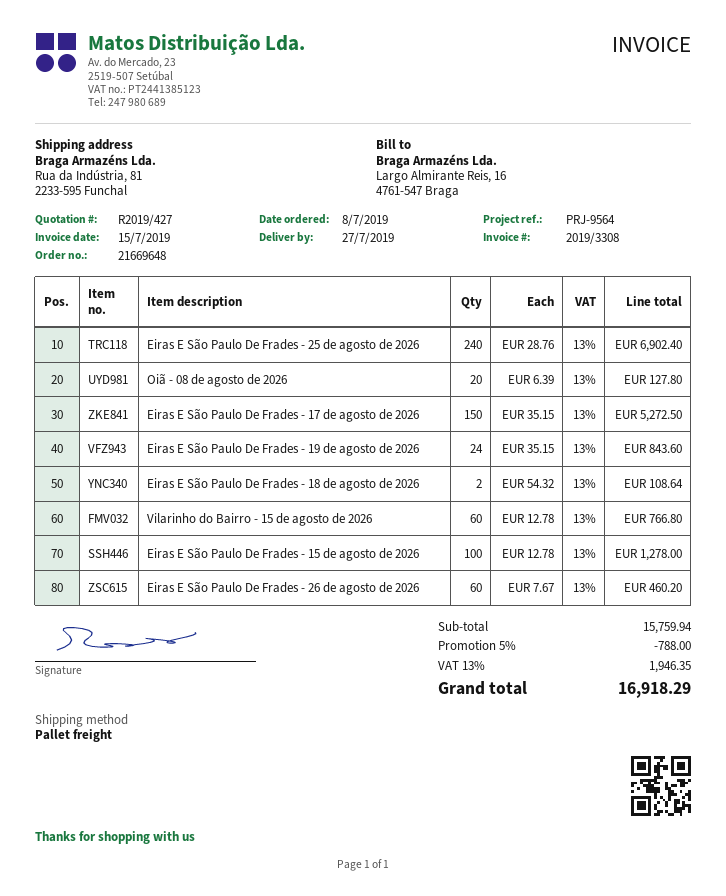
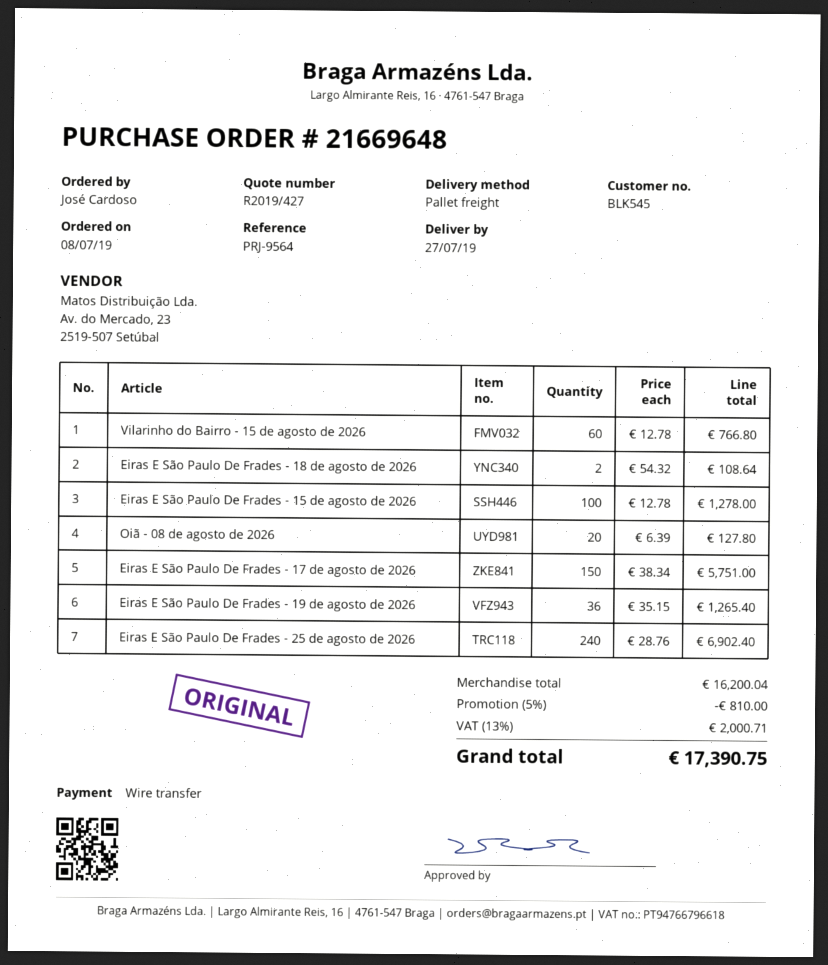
Eiras E São Paulo De Frades - 17 de agosto de 2026: 150 x 35.15 = 5272.50 -> 150 x 38.34 = 5751.00
Eiras E São Paulo De Frades - 19 de agosto de 2026: 24 x 35.15 = 843.60 -> 36 x 35.15 = 1265.40
Eiras E São Paulo De Frades - 26 de agosto de 2026: 60 x 7.67 = 460.20 -> none
subtotal: 15759.94 -> 16200.04
discount: 5% = 788.00 -> 5% = 810.00
tax: 13% = 1946.35 -> 13% = 2000.71
total: 16918.29 -> 17390.75

